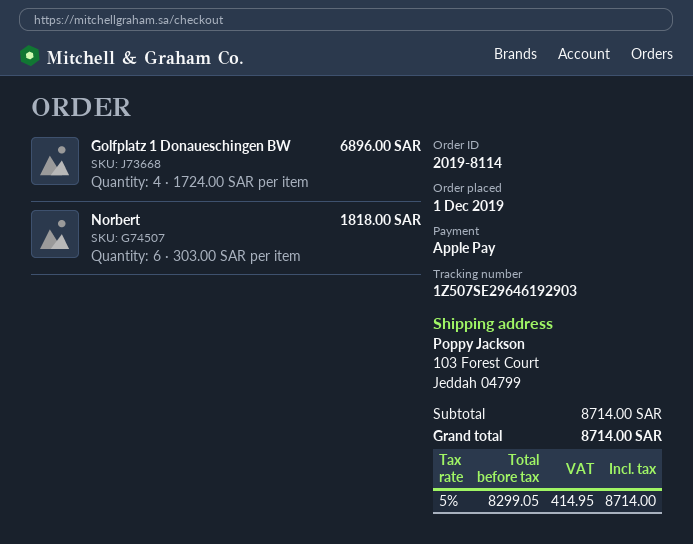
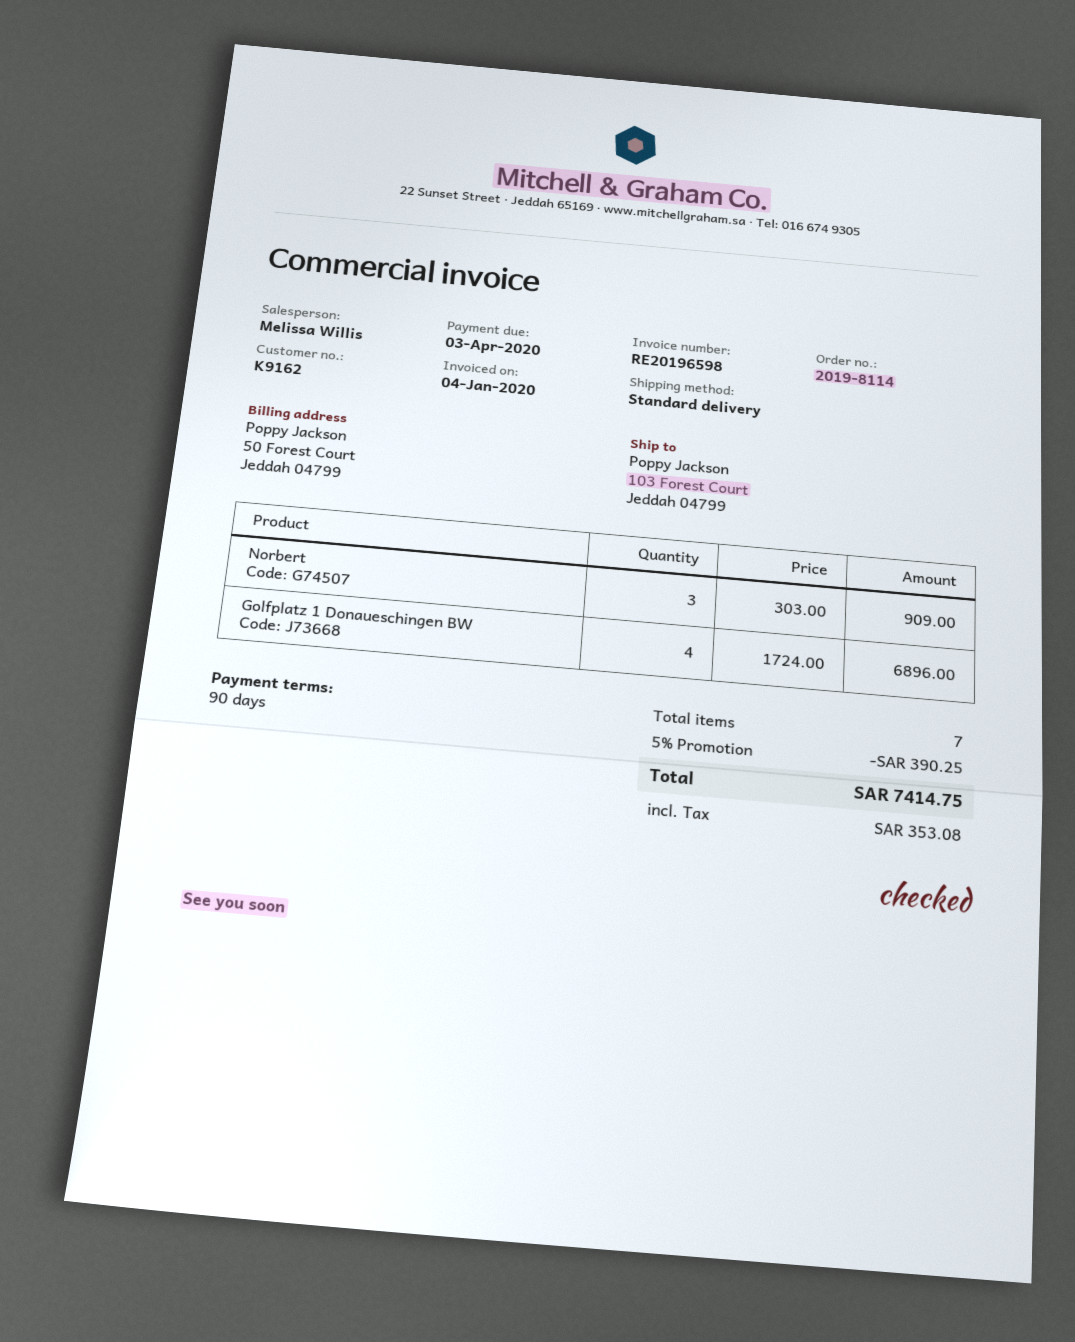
Norbert: 6 x 303.00 = 1818.00 -> 3 x 303.00 = 909.00
discount: none -> 5% = 390.25
tax: 414.95 -> 353.08
total: 8714.00 -> 7414.75

